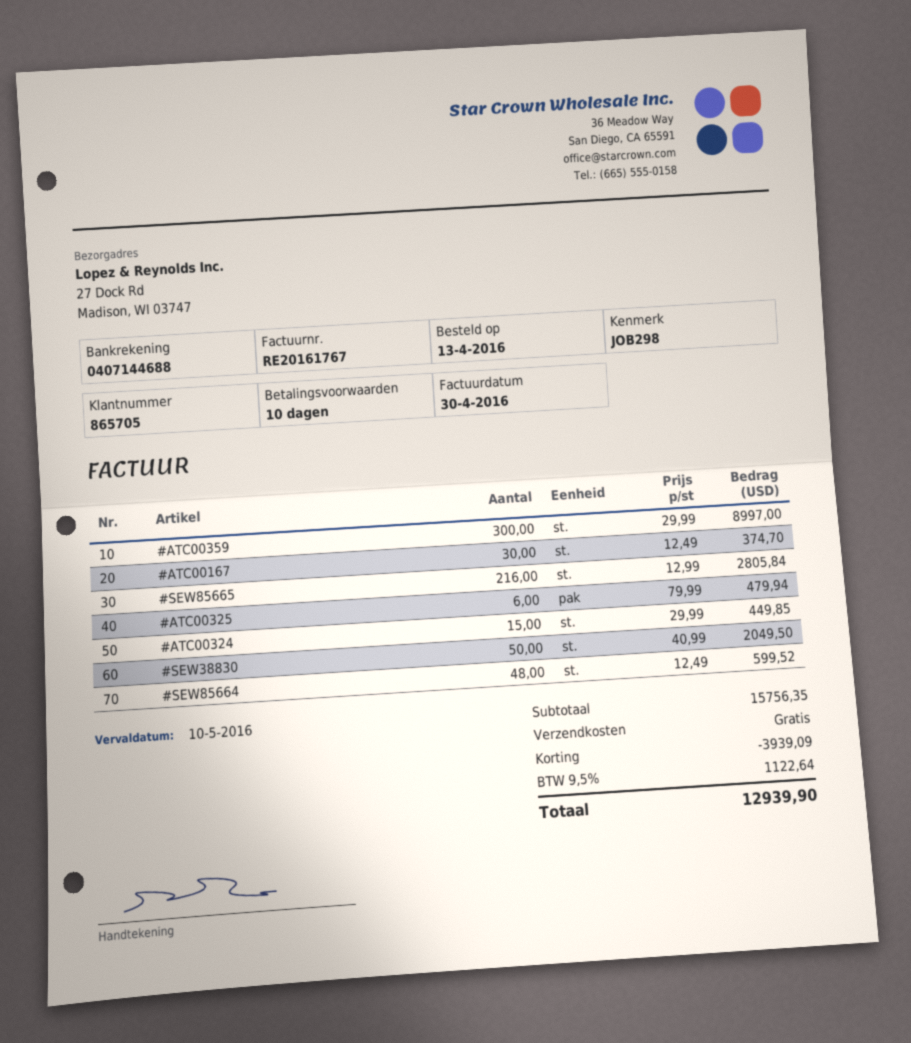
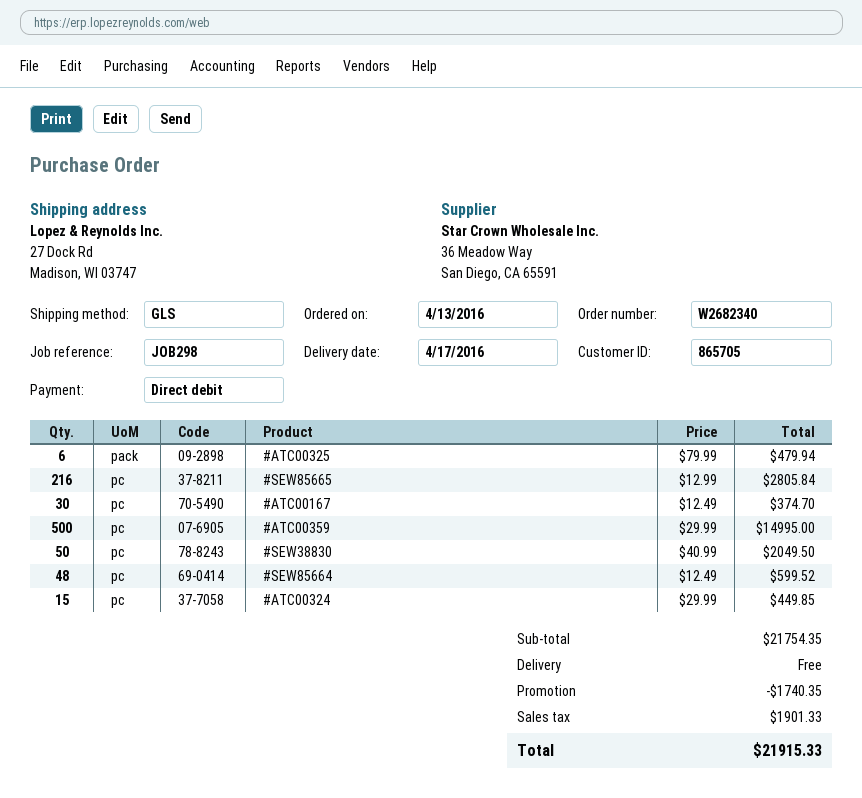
#ATC00359: 300 x 29.99 = 8997.00 -> 500 x 29.99 = 14995.00
subtotal: 15756.35 -> 21754.35
discount: 3939.09 -> 1740.35
tax: 1122.64 -> 1901.33
total: 12939.90 -> 21915.33

